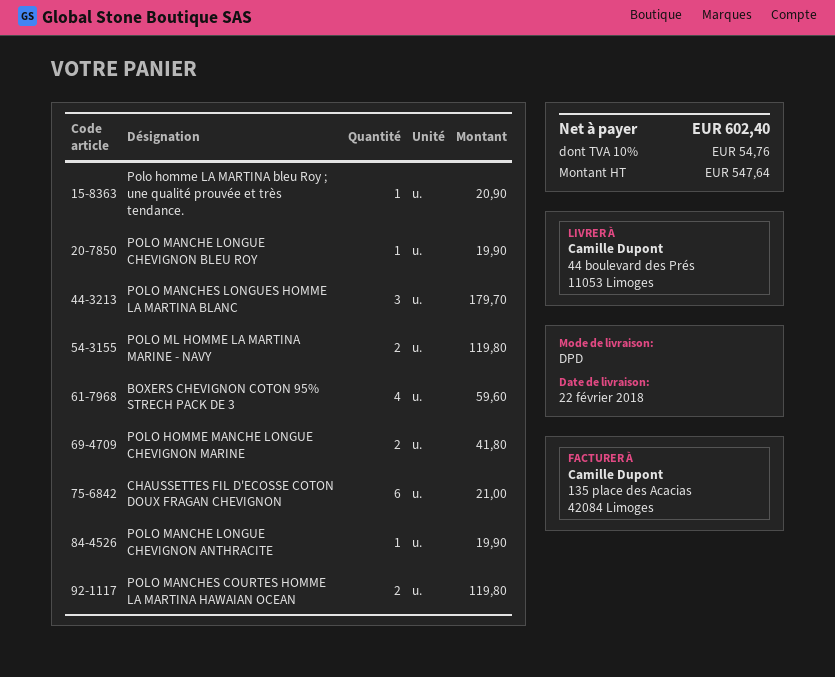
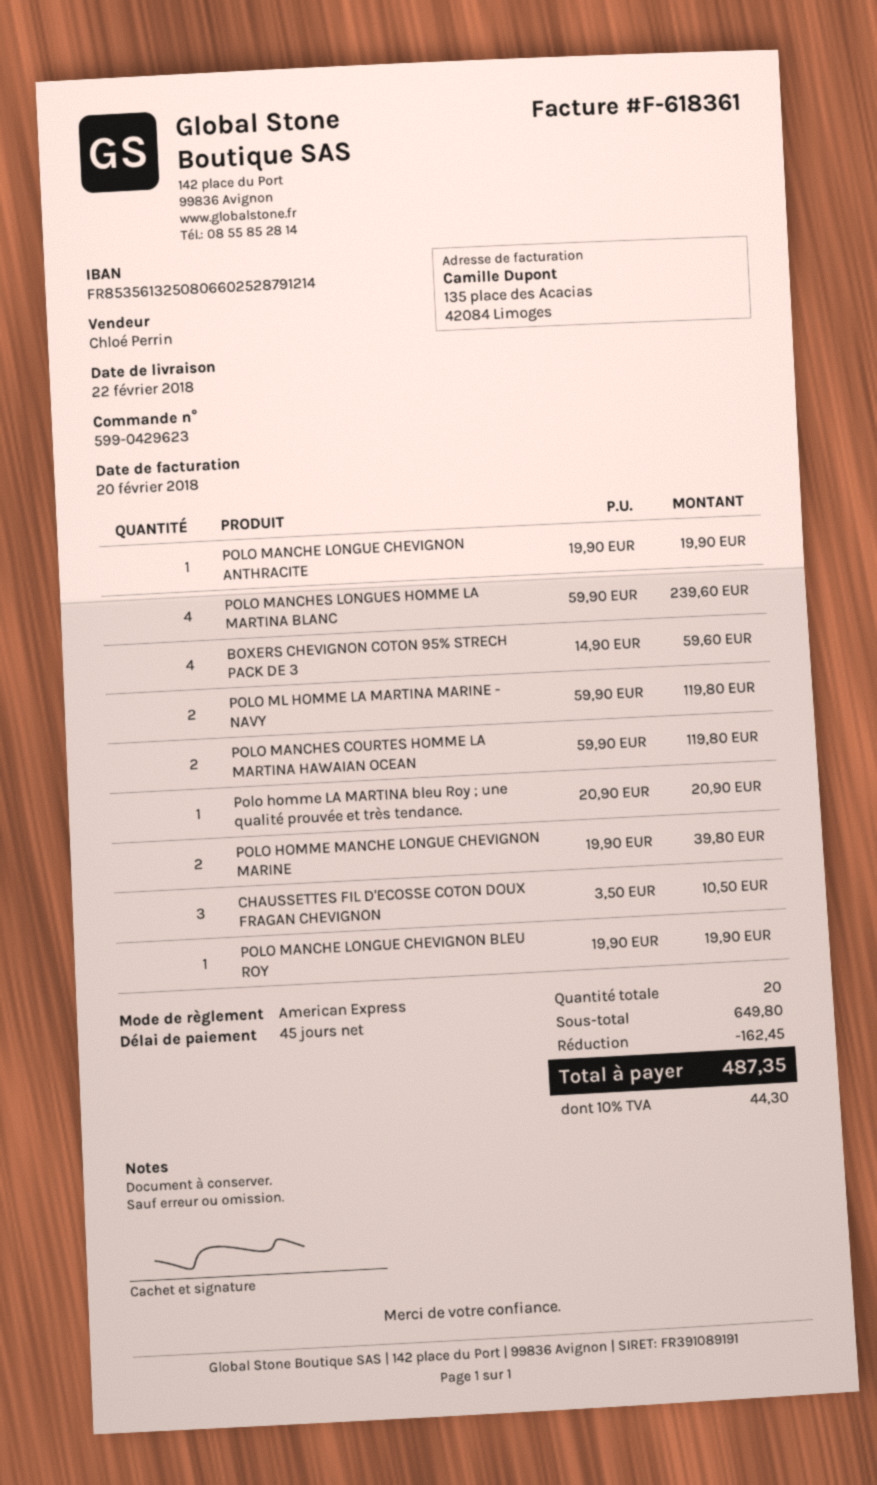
POLO MANCHES LONGUES HOMME LA MARTINA BLANC: 3 for 179.70 -> 4 for 239.60
POLO HOMME MANCHE LONGUE CHEVIGNON MARINE: 2 for 41.80 -> 2 for 39.80
CHAUSSETTES FIL D'ECOSSE COTON DOUX FRAGAN CHEVIGNON: 6 for 21.00 -> 3 for 10.50
discount: none -> 162.45
tax: 10% = 54.76 -> 10% = 44.30
total: 602.40 -> 487.35

